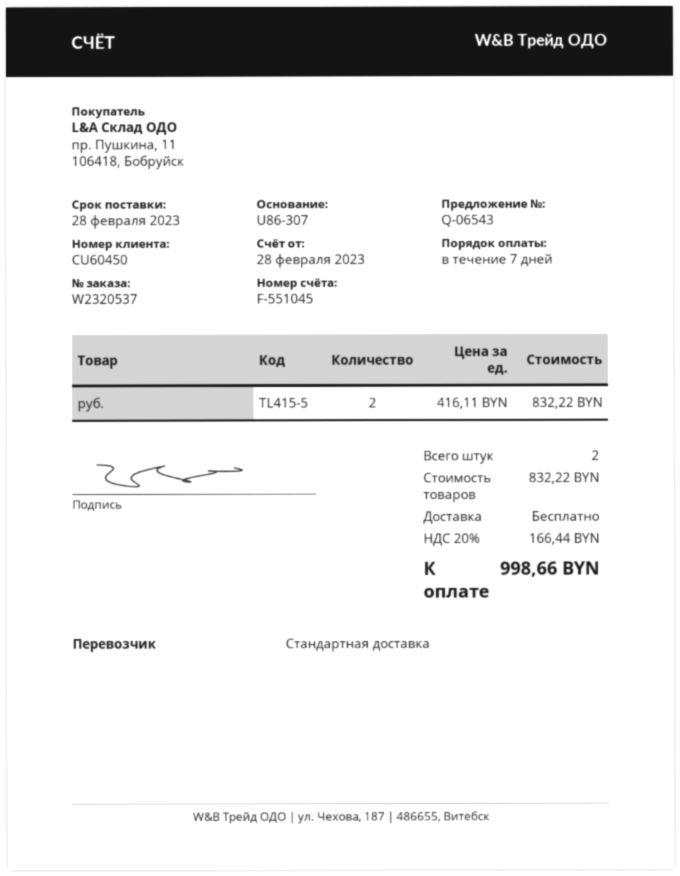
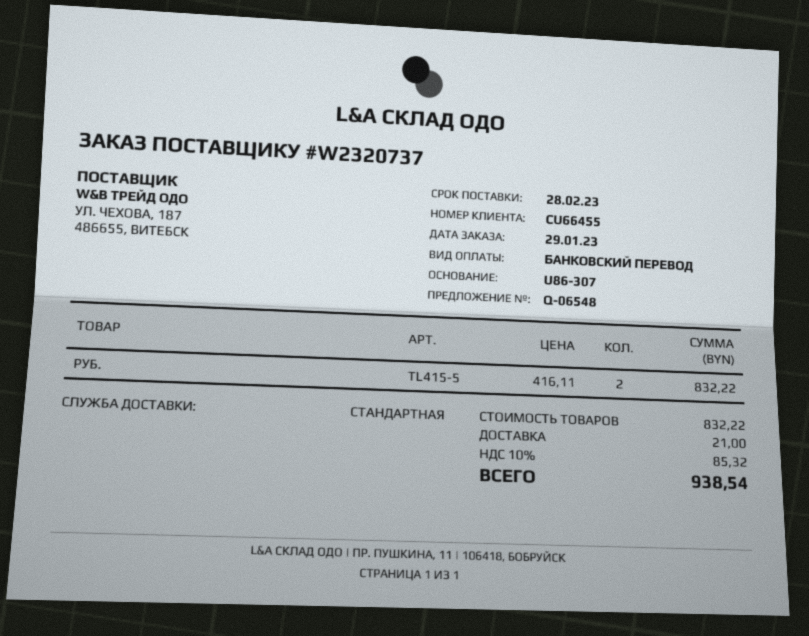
quote number: Q-06543 -> Q-06548
order number: W2320537 -> W2320737
customer number: CU60450 -> CU66455
shipping: 0.00 -> 21.00
tax: 20% = 166.44 -> 10% = 85.32
total: 998.66 -> 938.54

